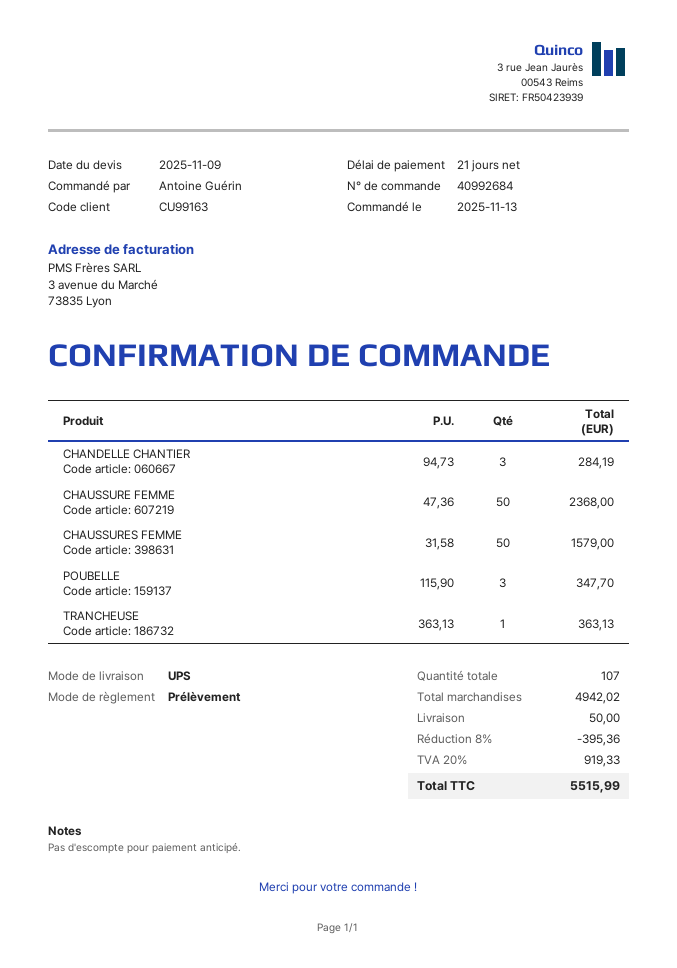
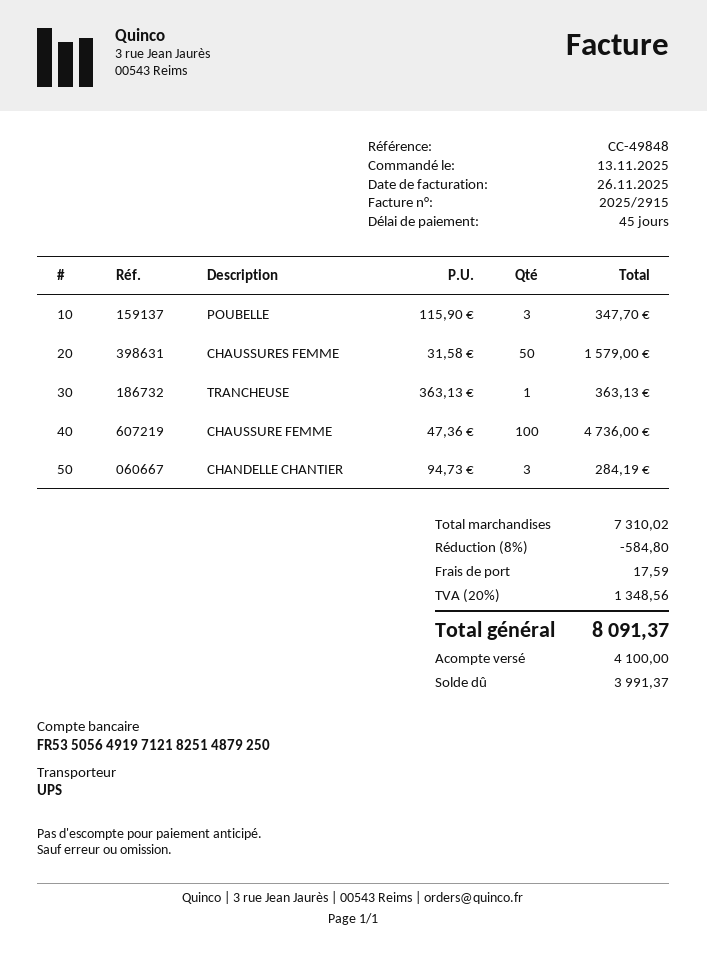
payment terms: 21 days -> 45 days
CHAUSSURE FEMME: 50 x 47.36 = 2368.00 -> 100 x 47.36 = 4736.00
subtotal: 4942.02 -> 7310.02
discount: 8% = 395.36 -> 8% = 584.80
shipping: 50.00 -> 17.59
tax: 20% = 919.33 -> 20% = 1348.56
total: 5515.99 -> 8091.37

